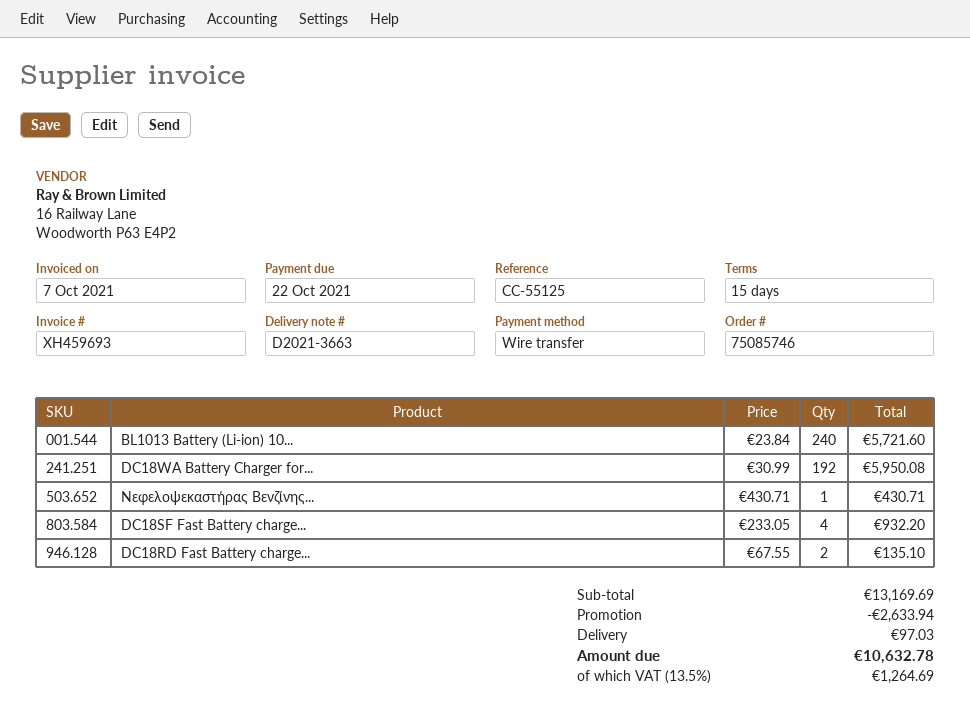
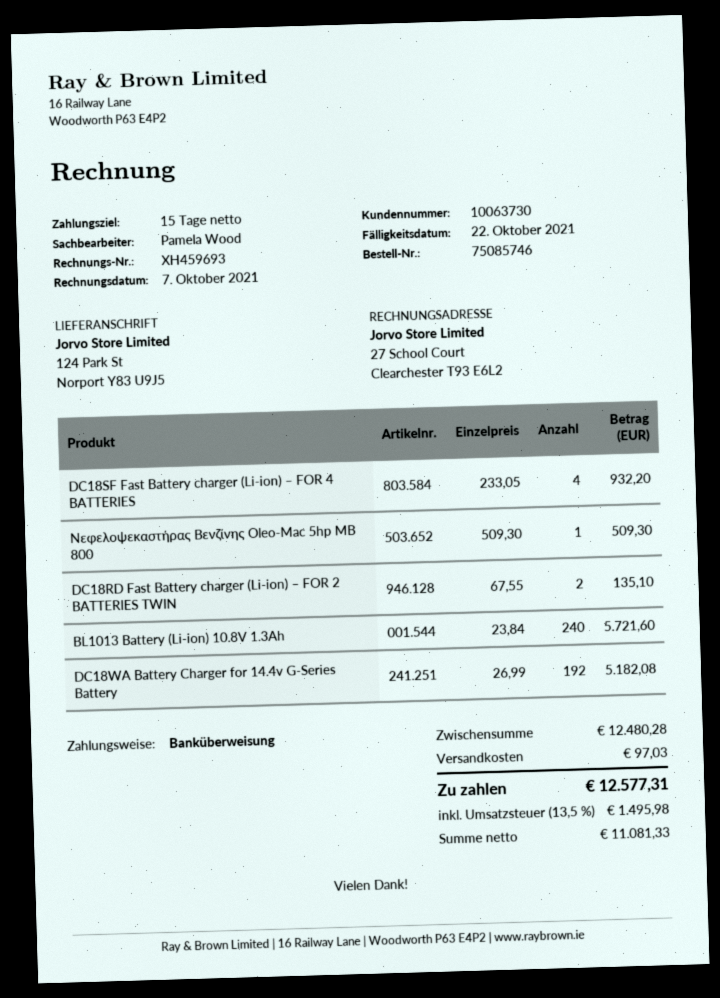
DC18WA Battery Charger for...: 192 x 30.99 = 5950.08 -> 192 x 26.99 = 5182.08
Νεφελοψεκαστήρας Βενζίνης...: 1 x 430.71 = 430.71 -> 1 x 509.30 = 509.30
subtotal: 13169.69 -> 12480.28
discount: 2633.94 -> none
tax: 13.5% = 1264.69 -> 13.5% = 1495.98
total: 10632.78 -> 12577.31

